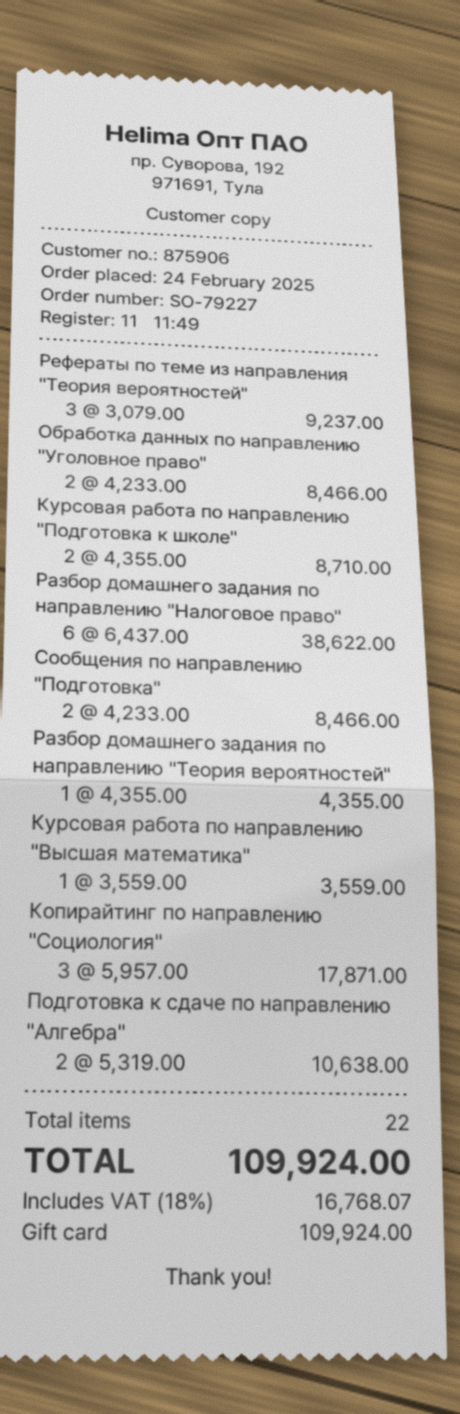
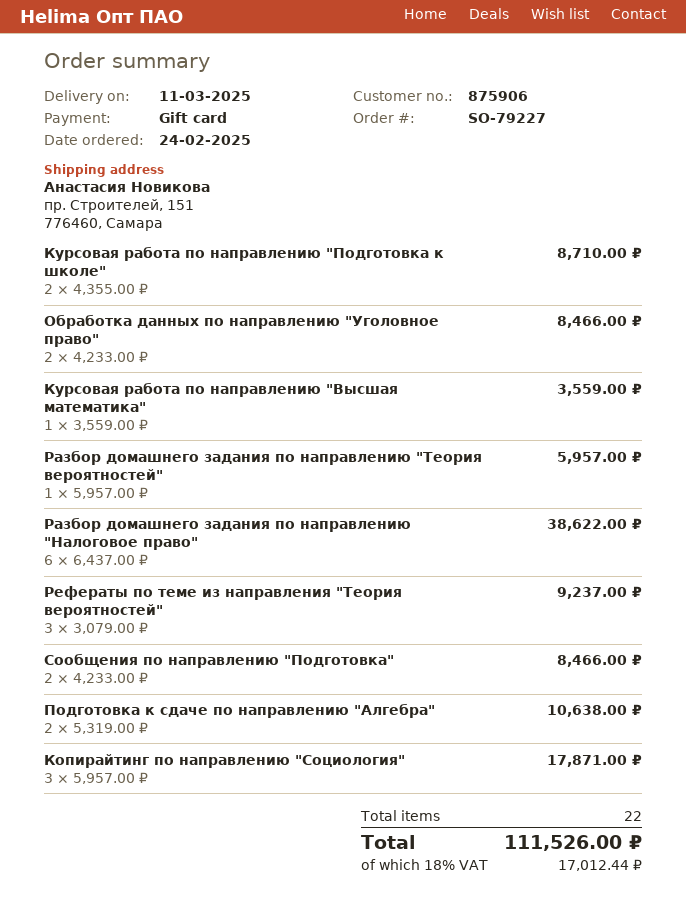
Разбор домашнего задания по направлению "Теория вероятностей": 1 x 4355.00 = 4355.00 -> 1 x 5957.00 = 5957.00
tax: 18% = 16768.07 -> 18% = 17012.44
total: 109924.00 -> 111526.00

